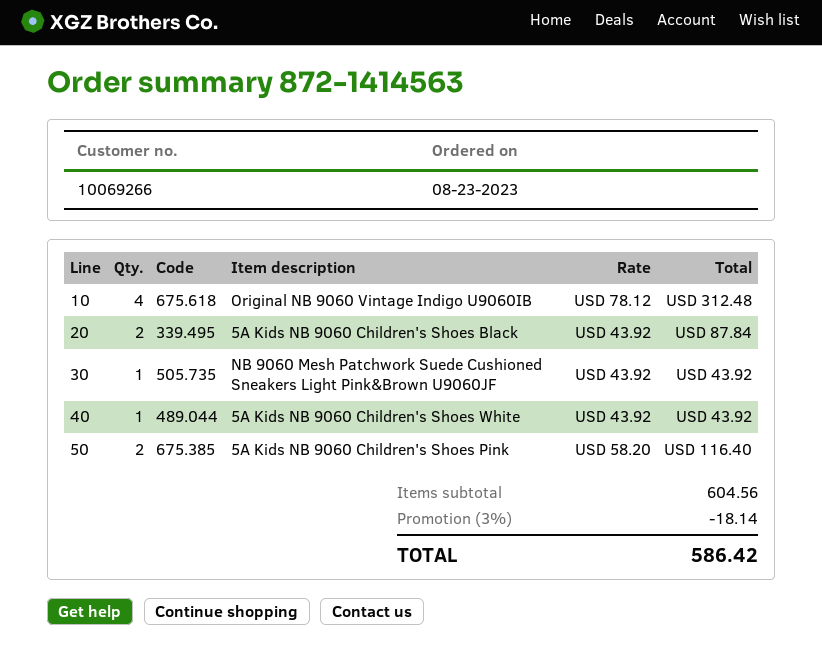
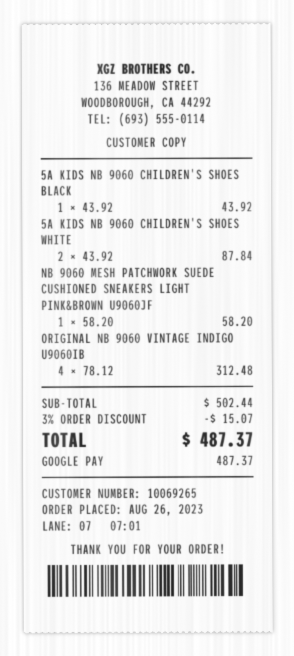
order date: 2023-08-23 -> 2023-08-26
customer number: 10069266 -> 10069265
5A Kids NB 9060 Children's Shoes Black: 2 x 43.92 = 87.84 -> 1 x 43.92 = 43.92
NB 9060 Mesh Patchwork Suede Cushioned Sneakers Light Pink&Brown U9060JF: 1 x 43.92 = 43.92 -> 1 x 58.20 = 58.20
5A Kids NB 9060 Children's Shoes White: 1 x 43.92 = 43.92 -> 2 x 43.92 = 87.84
5A Kids NB 9060 Children's Shoes Pink: 2 x 58.20 = 116.40 -> none
subtotal: 604.56 -> 502.44
discount: 3% = 18.14 -> 3% = 15.07
total: 586.42 -> 487.37

